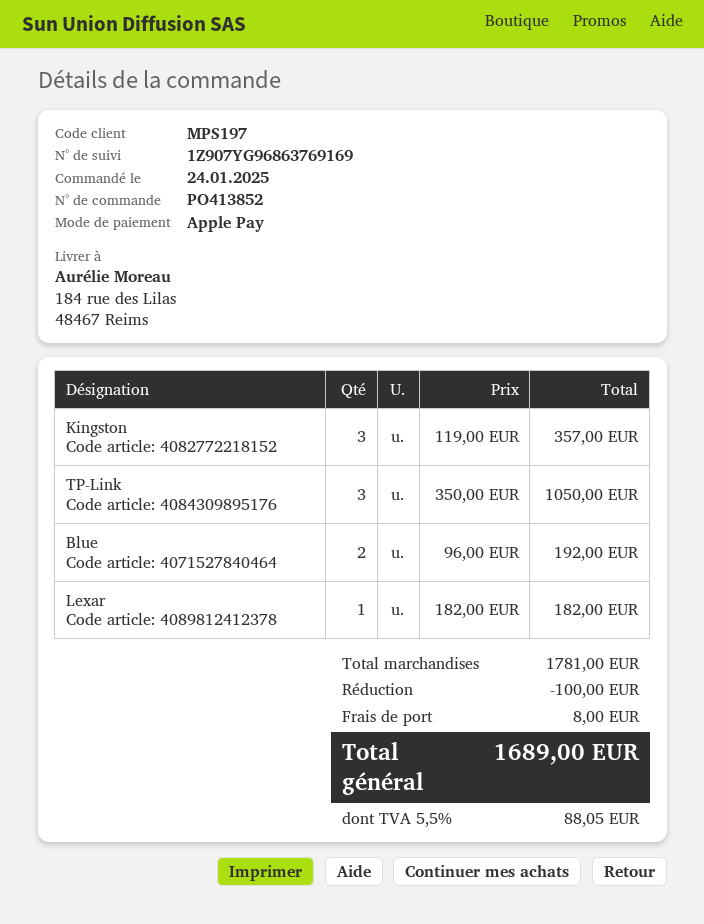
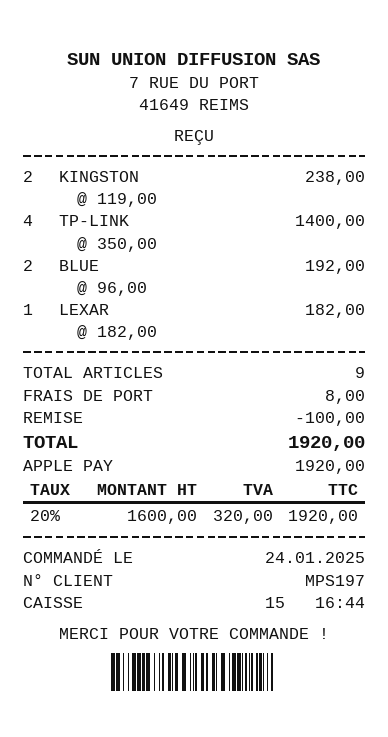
Kingston: 3 x 119.00 = 357.00 -> 2 x 119.00 = 238.00
TP-Link: 3 x 350.00 = 1050.00 -> 4 x 350.00 = 1400.00
tax: 5.5% = 88.05 -> 20% = 320.00
total: 1689.00 -> 1920.00

